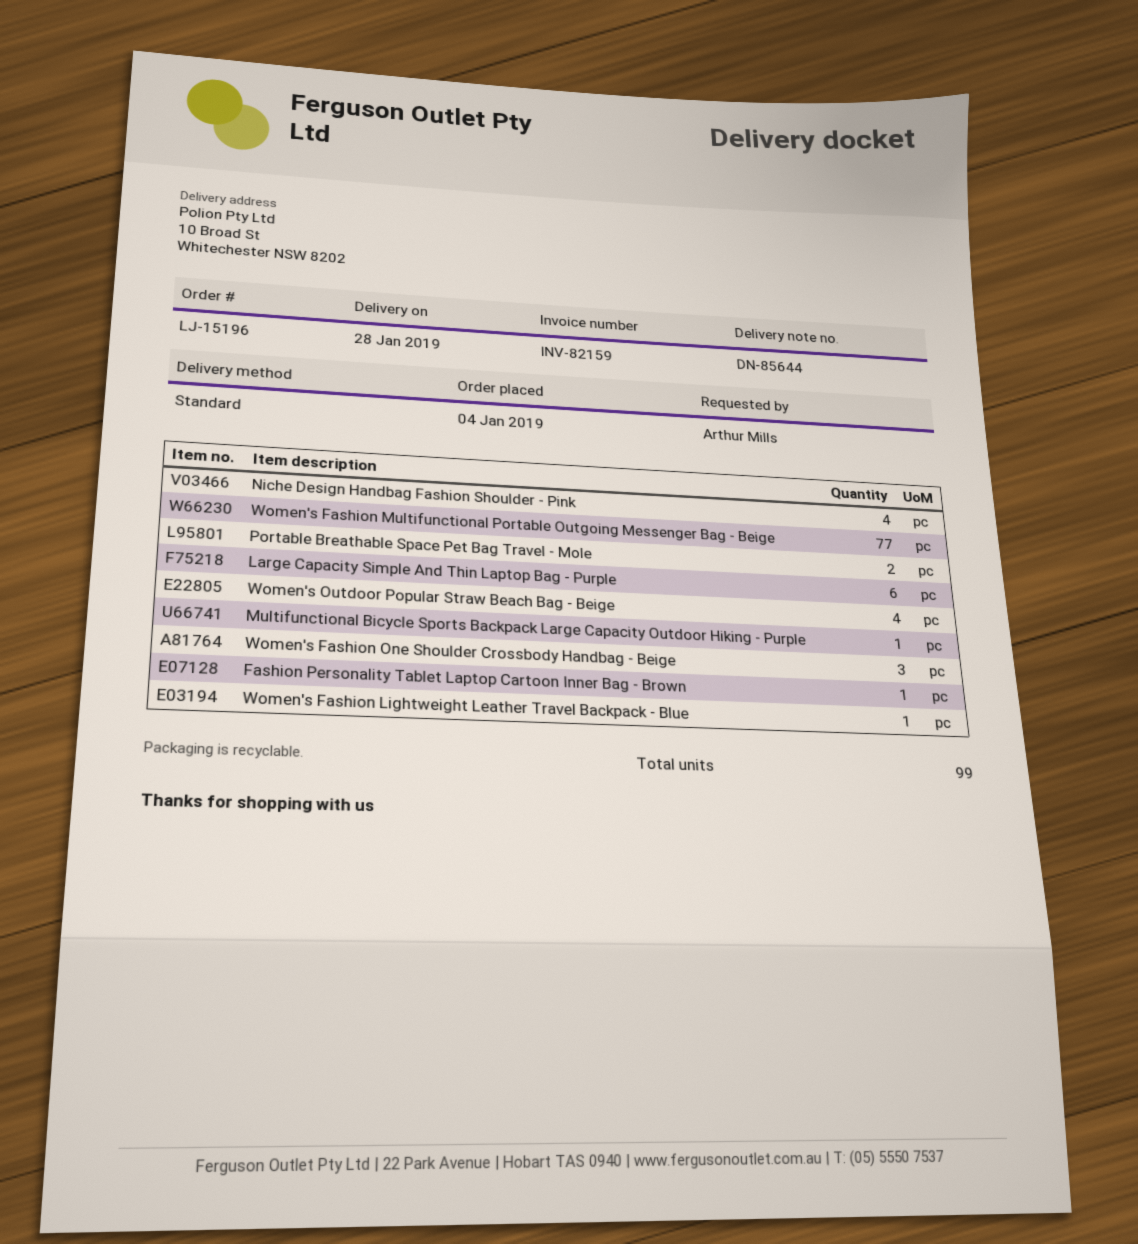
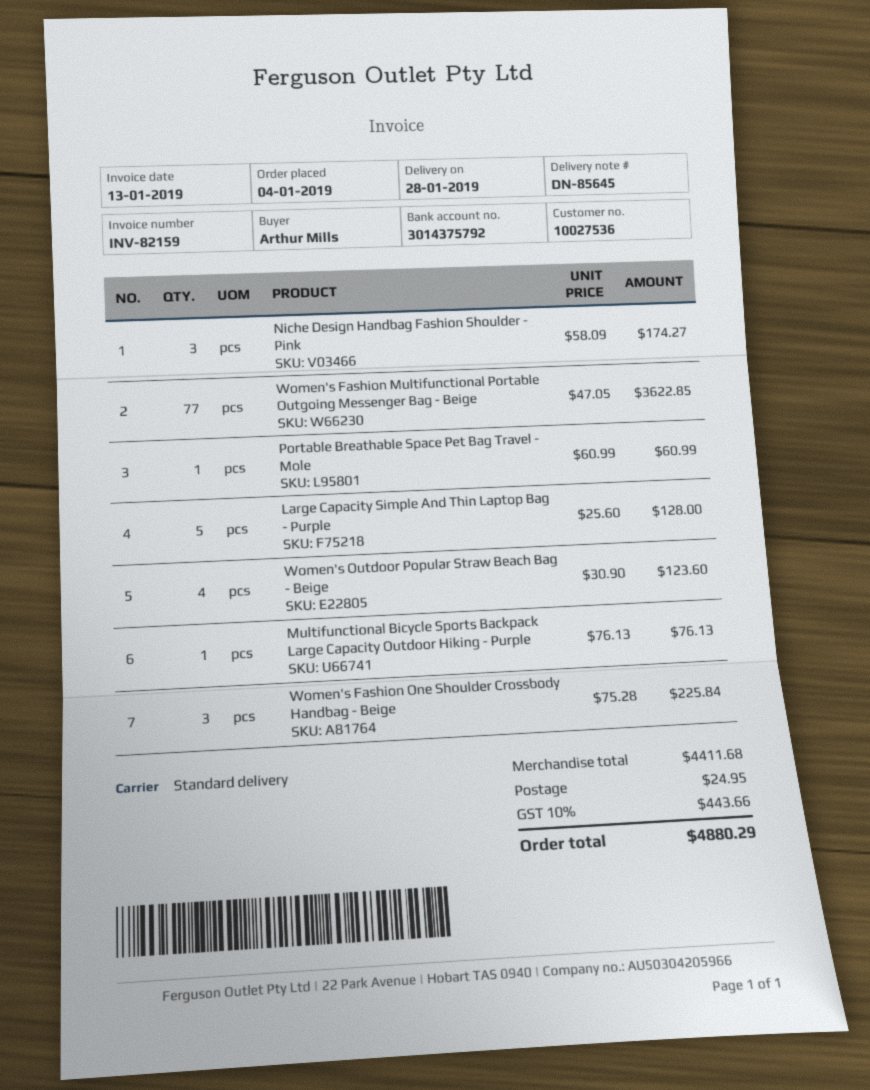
delivery note number: DN-85644 -> DN-85645
Niche Design Handbag Fashion Shoulder - Pink: 4 -> 3
Portable Breathable Space Pet Bag Travel - Mole: 2 -> 1
Large Capacity Simple And Thin Laptop Bag - Purple: 6 -> 5
Fashion Personality Tablet Laptop Cartoon Inner Bag - Brown: 1 -> none
Women's Fashion Lightweight Leather Travel Backpack - Blue: 1 -> none

